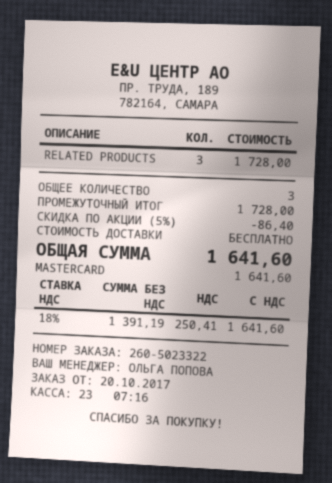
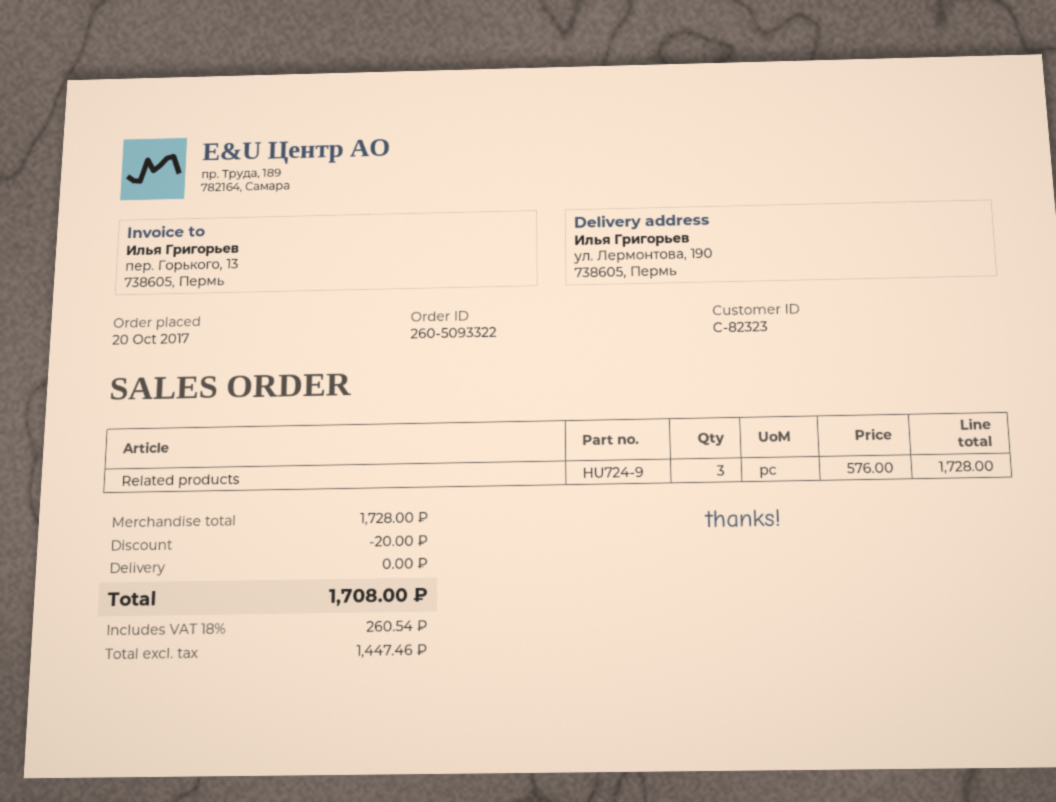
order number: 260-5023322 -> 260-5093322
discount: 86.40 -> 20.00
net: 1391.19 -> 1447.46
tax: 18% = 250.41 -> 18% = 260.54
total: 1641.60 -> 1708.00

